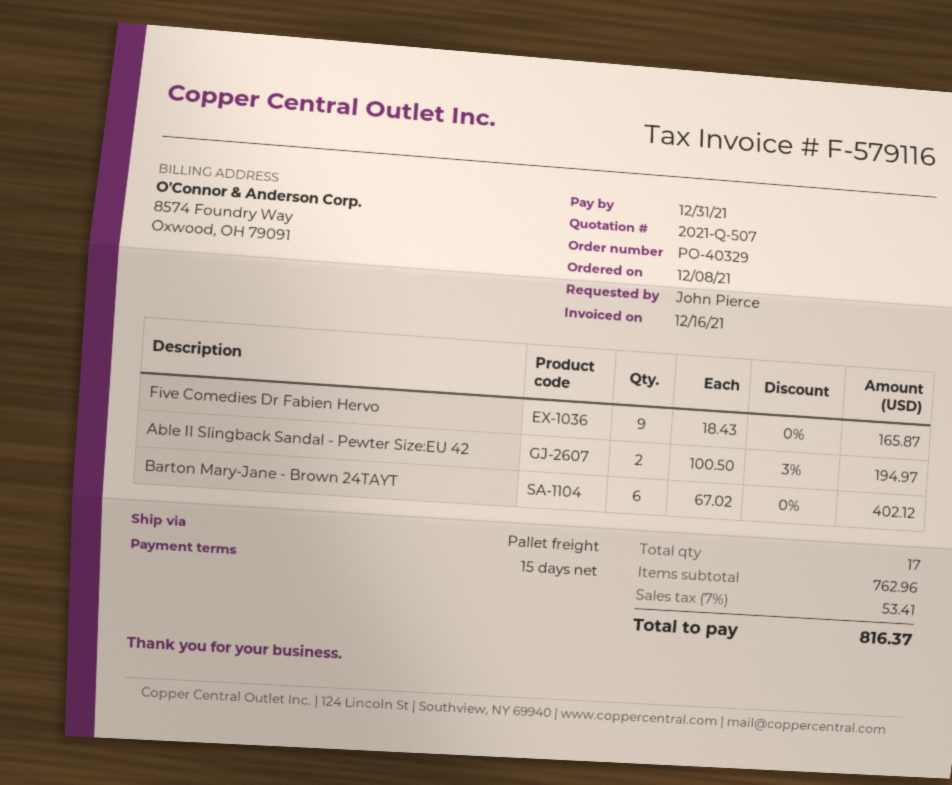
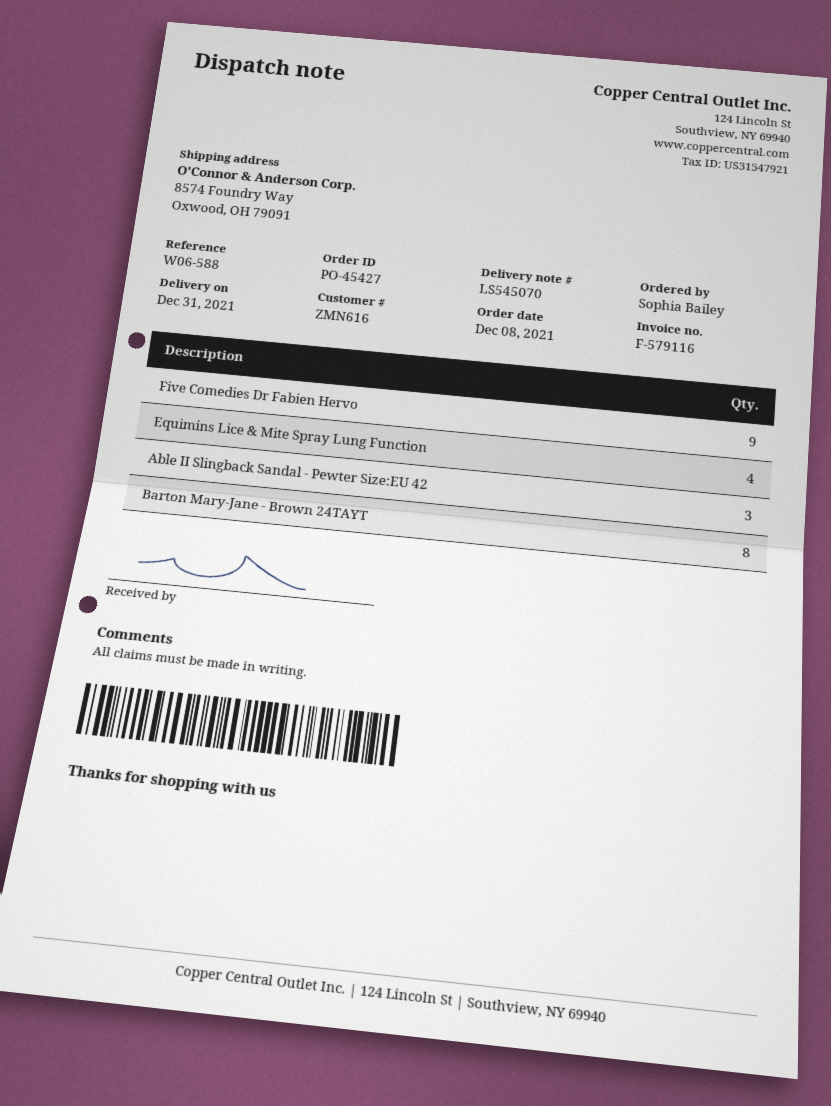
order number: PO-40329 -> PO-45427
ordered by: John Pierce -> Sophia Bailey
Able II Slingback Sandal - Pewter Size:EU 42: 2 -> 3
Barton Mary-Jane - Brown 24TAYT: 6 -> 8
Equimins Lice & Mite Spray Lung Function: none -> 4

